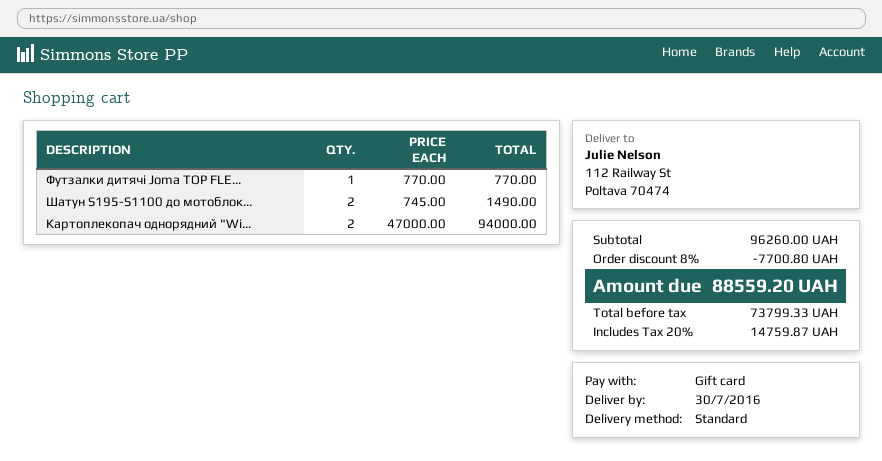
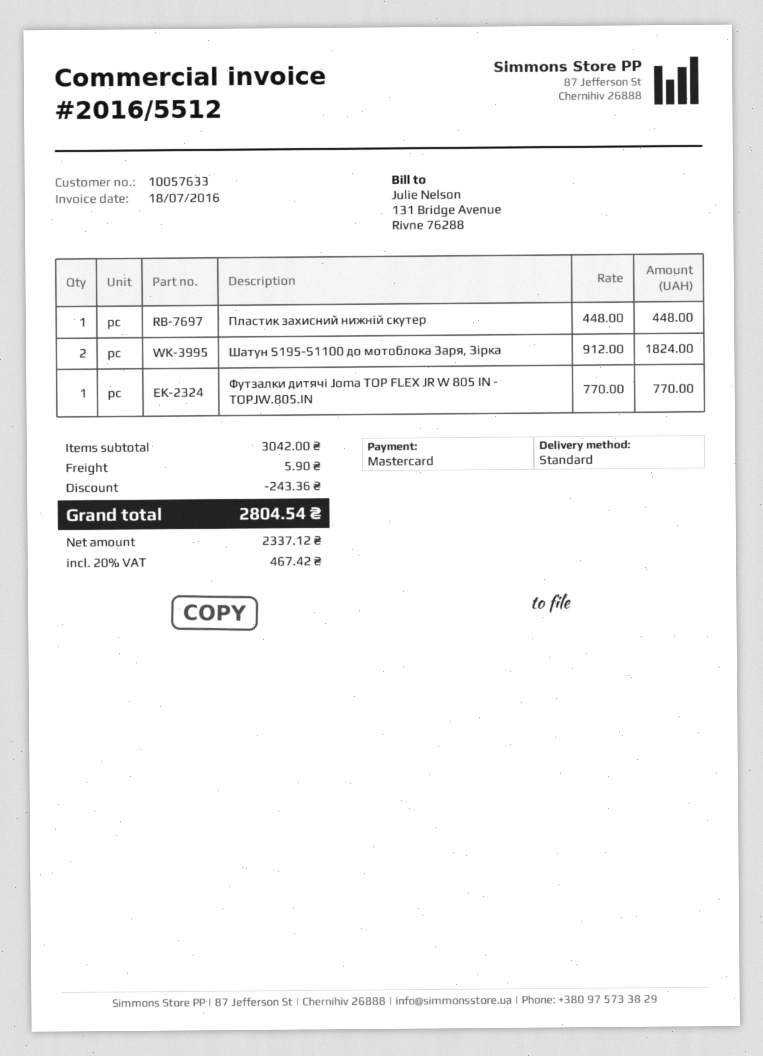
payment method: gift card -> Mastercard
Шатун S195-S1100 до мотоблок...: 2 x 745.00 = 1490.00 -> 2 x 912.00 = 1824.00
Картоплекопач однорядний "Wi...: 2 x 47000.00 = 94000.00 -> none
Пластик захисний нижній скутер: none -> 1 x 448.00 = 448.00
subtotal: 96260.00 -> 3042.00
discount: 7700.80 -> 243.36
shipping: none -> 5.90
net: 73799.33 -> 2337.12
tax: 20% = 14759.87 -> 20% = 467.42
total: 88559.20 -> 2804.54

